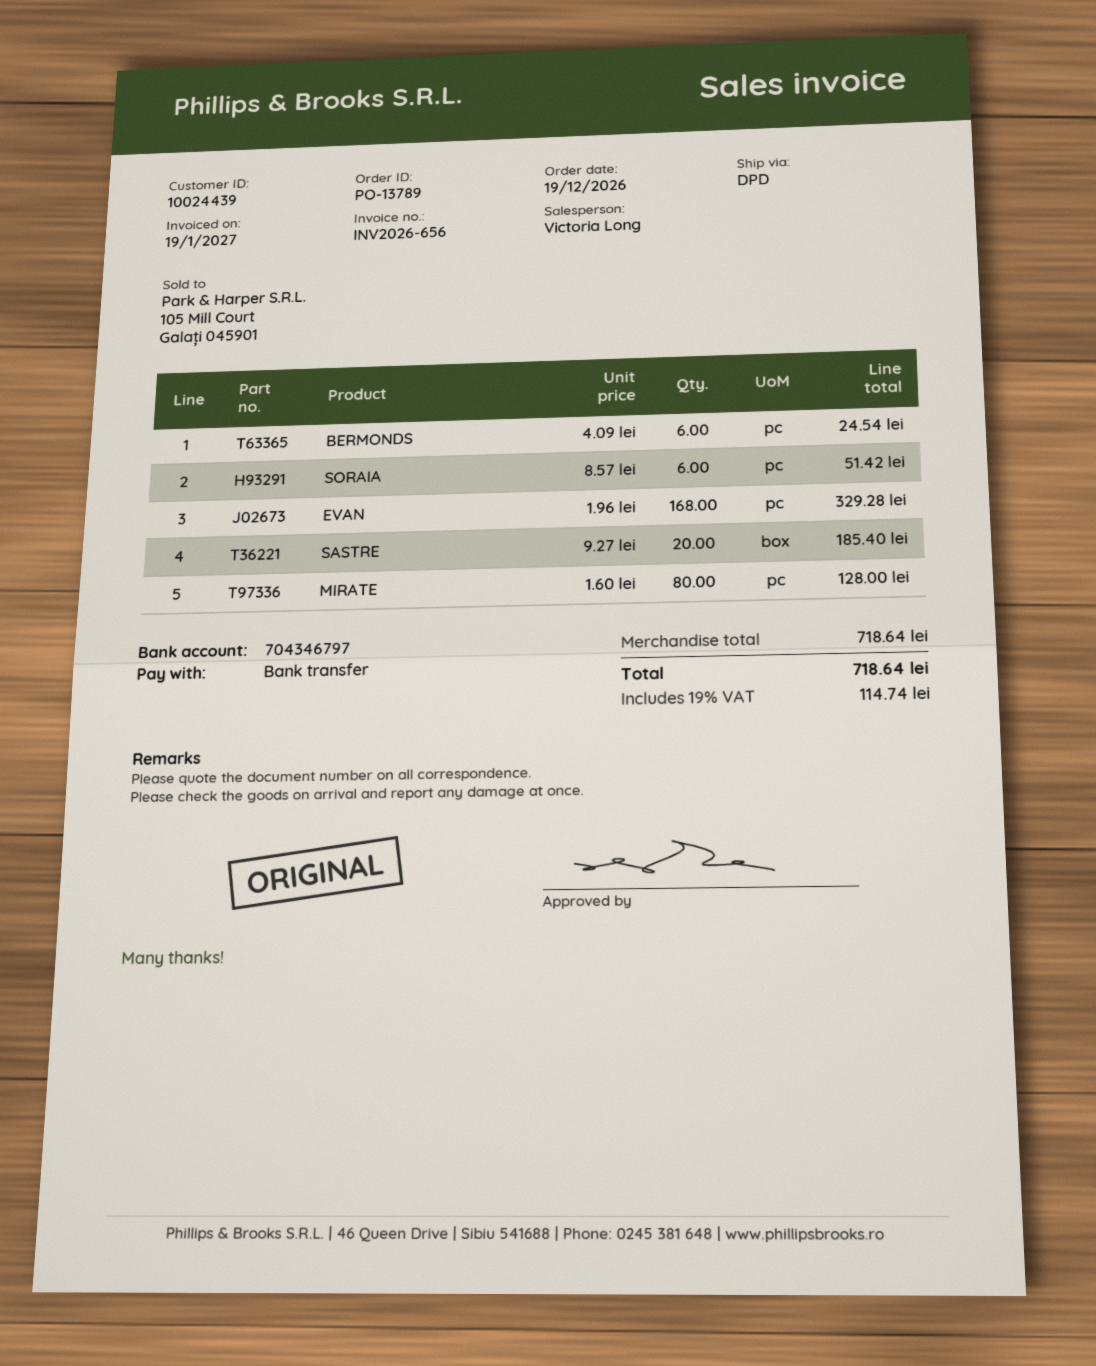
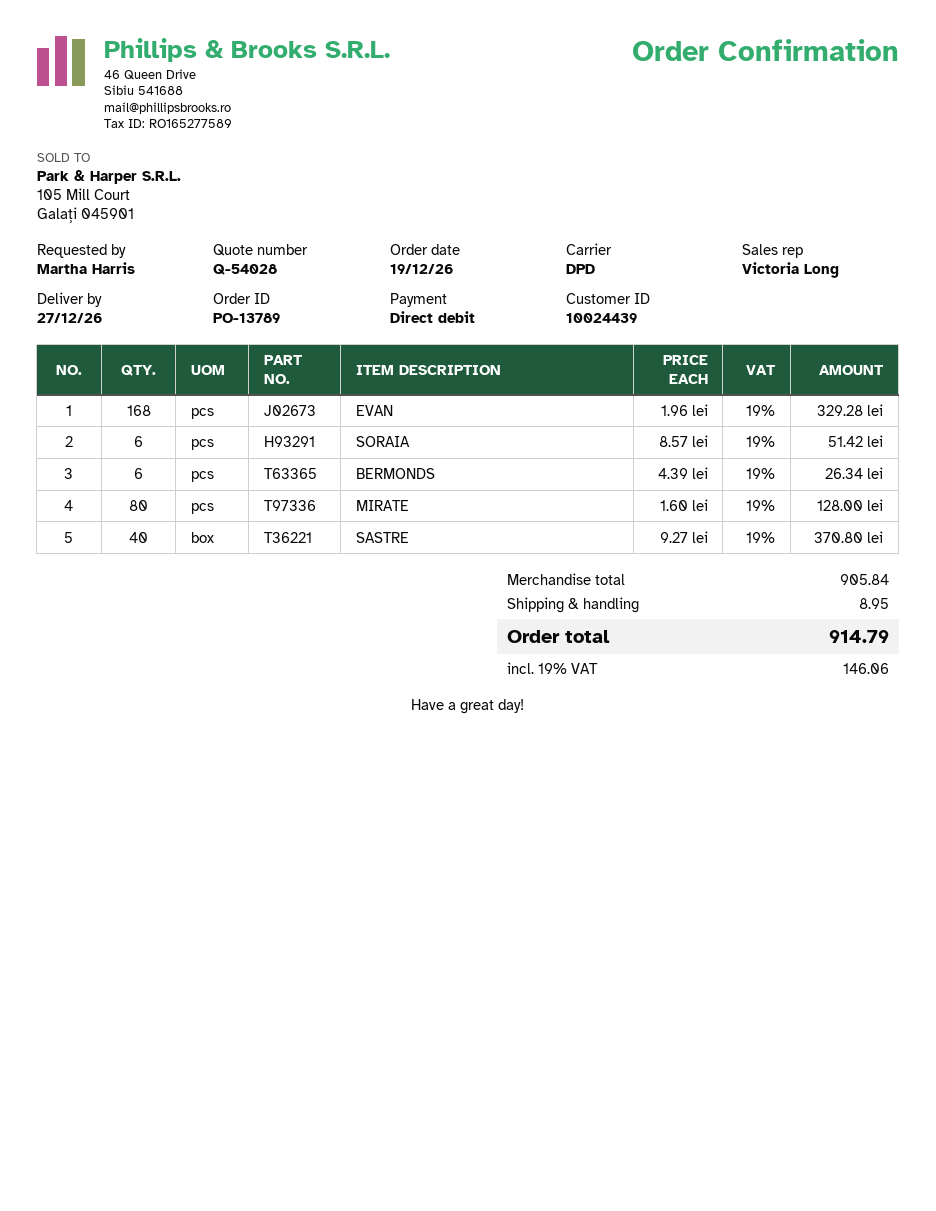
payment method: bank transfer -> direct debit
BERMONDS: 6 x 4.09 = 24.54 -> 6 x 4.39 = 26.34
SASTRE: 20 x 9.27 = 185.40 -> 40 x 9.27 = 370.80
subtotal: 718.64 -> 905.84
shipping: none -> 8.95
tax: 19% = 114.74 -> 19% = 146.06
total: 718.64 -> 914.79

